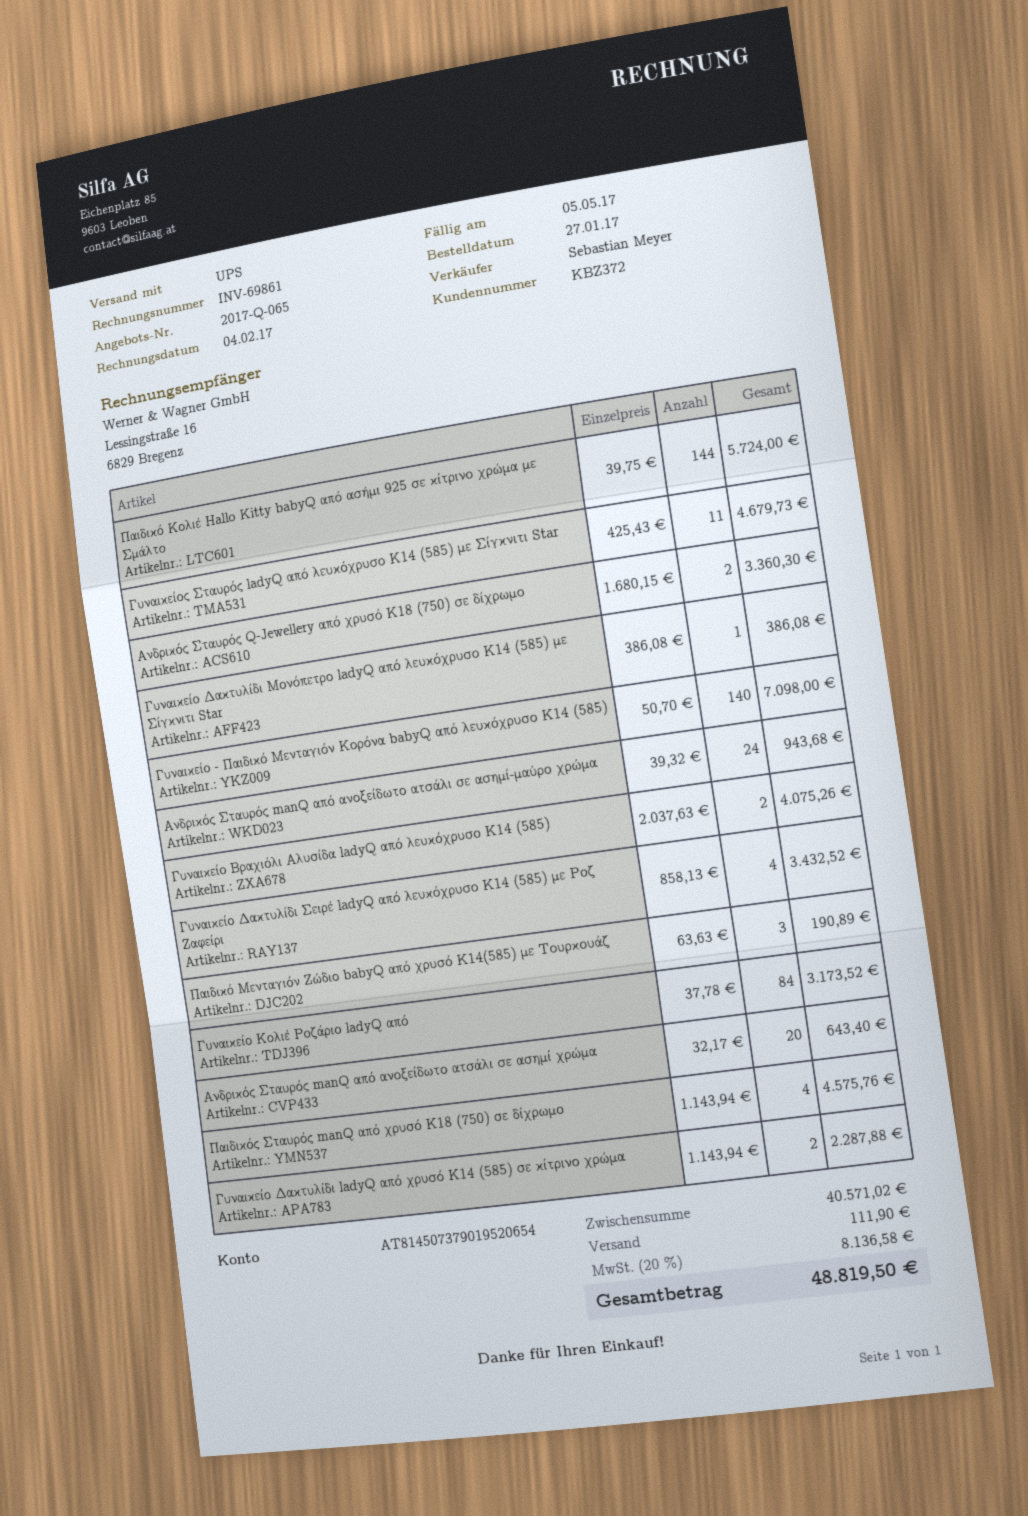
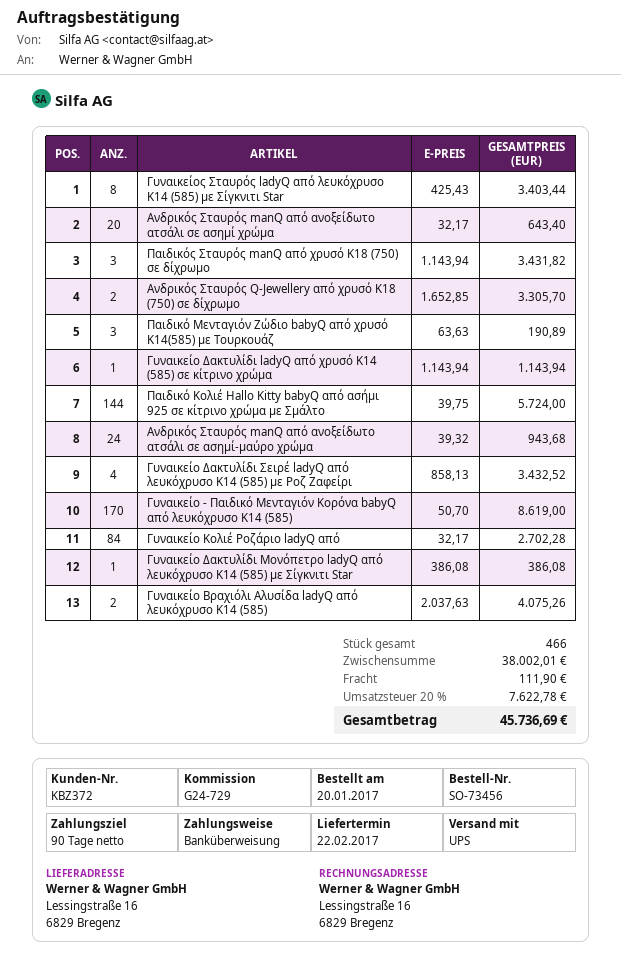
order date: 2017-01-27 -> 2017-01-20
Γυναικείος Σταυρός ladyQ από λευκόχρυσο Κ14 (585) με Σίγκνιτι Star: 11 x 425.43 = 4679.73 -> 8 x 425.43 = 3403.44
Ανδρικός Σταυρός Q-Jewellery από χρυσό Κ18 (750) σε δίχρωμο: 2 x 1680.15 = 3360.30 -> 2 x 1652.85 = 3305.70
Γυναικείο - Παιδικό Μενταγιόν Κορόνα babyQ από λευκόχρυσο Κ14 (585): 140 x 50.70 = 7098.00 -> 170 x 50.70 = 8619.00
Γυναικείο Κολιέ Ροζάριο ladyQ από: 84 x 37.78 = 3173.52 -> 84 x 32.17 = 2702.28
Παιδικός Σταυρός manQ από χρυσό Κ18 (750) σε δίχρωμο: 4 x 1143.94 = 4575.76 -> 3 x 1143.94 = 3431.82
Γυναικείο Δακτυλίδι ladyQ από χρυσό Κ14 (585) σε κίτρινο χρώμα: 2 x 1143.94 = 2287.88 -> 1 x 1143.94 = 1143.94
subtotal: 40571.02 -> 38002.01
tax: 20% = 8136.58 -> 20% = 7622.78
total: 48819.50 -> 45736.69

